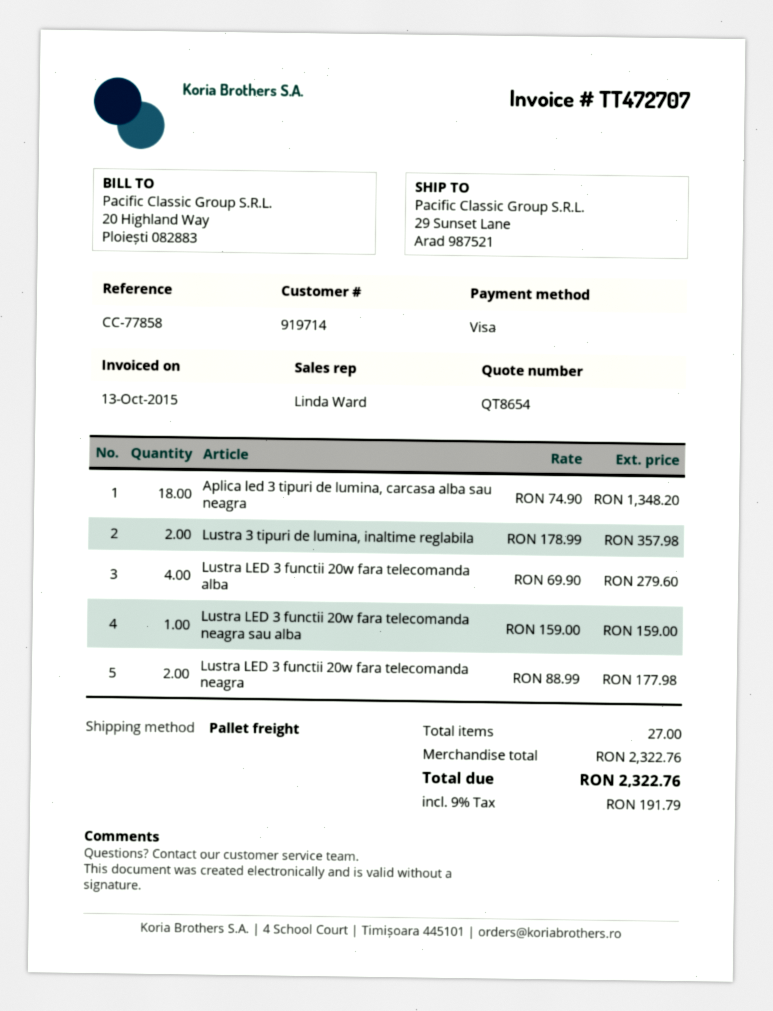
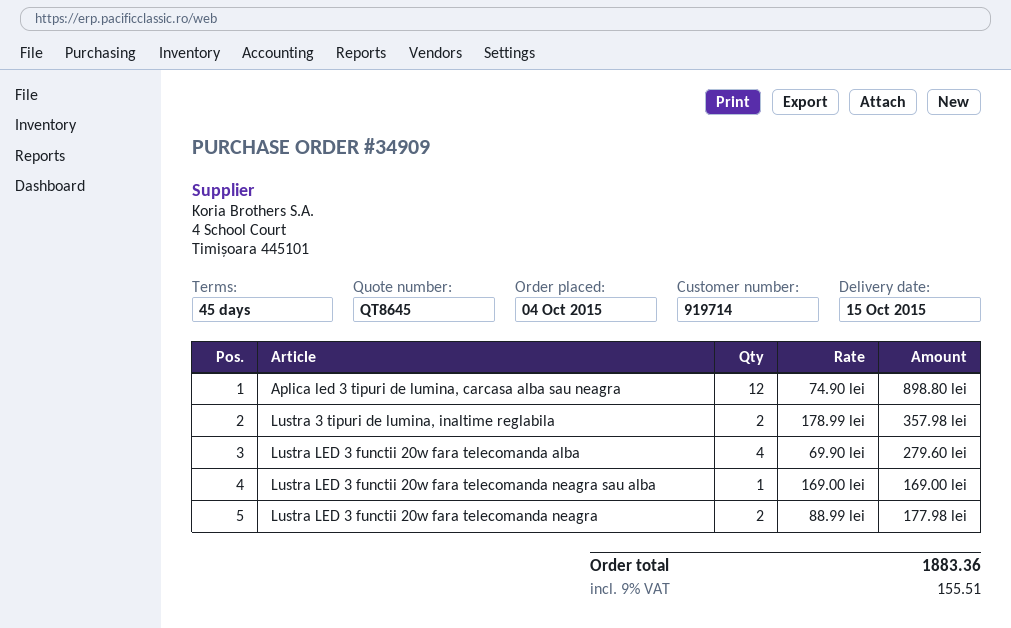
quote number: QT8654 -> QT8645
Aplica led 3 tipuri de lumina, carcasa alba sau neagra: 18 x 74.90 = 1348.20 -> 12 x 74.90 = 898.80
Lustra LED 3 functii 20w fara telecomanda neagra sau alba: 1 x 159.00 = 159.00 -> 1 x 169.00 = 169.00
tax: 9% = 191.79 -> 9% = 155.51
total: 2322.76 -> 1883.36

